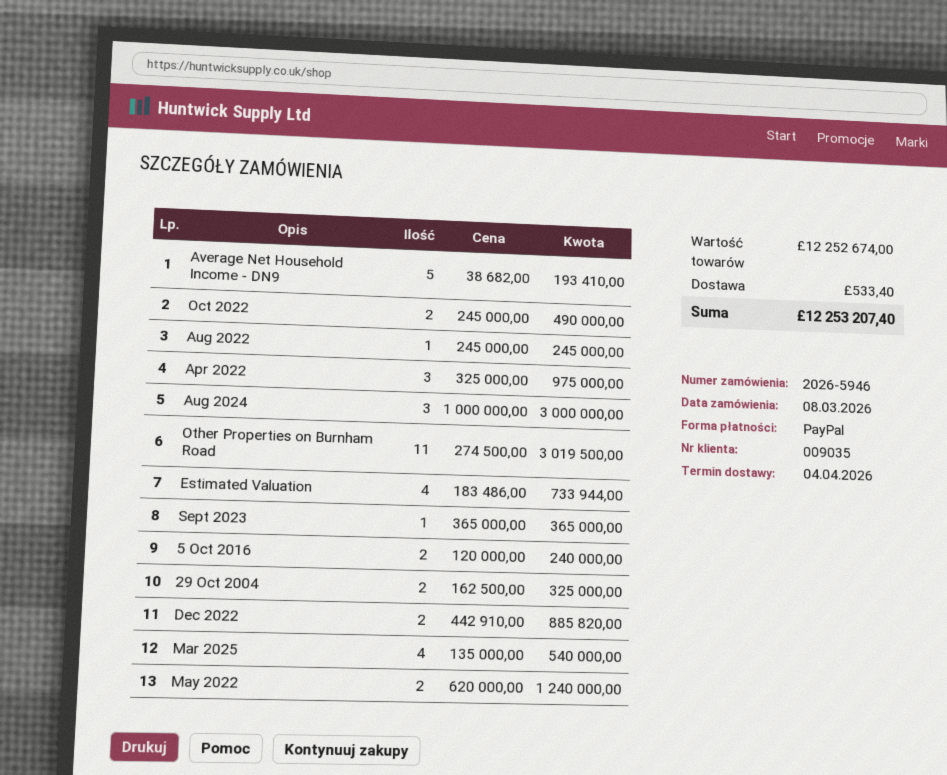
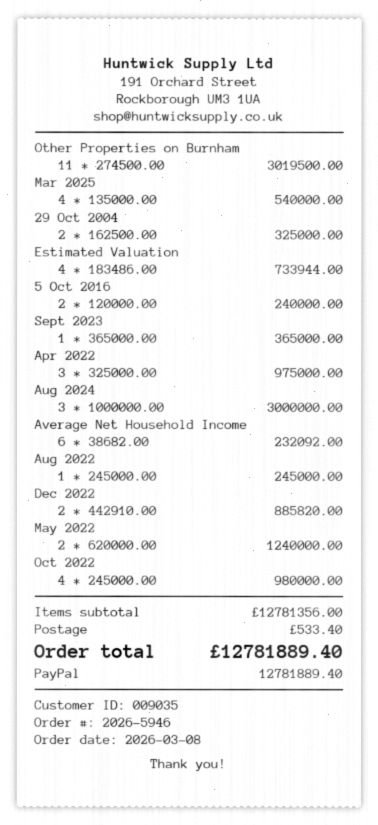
Average Net Household Income - DN9: 5 x 38682.00 = 193410.00 -> 6 x 38682.00 = 232092.00
Oct 2022: 2 x 245000.00 = 490000.00 -> 4 x 245000.00 = 980000.00
subtotal: 12252674.00 -> 12781356.00
total: 12253207.40 -> 12781889.40

